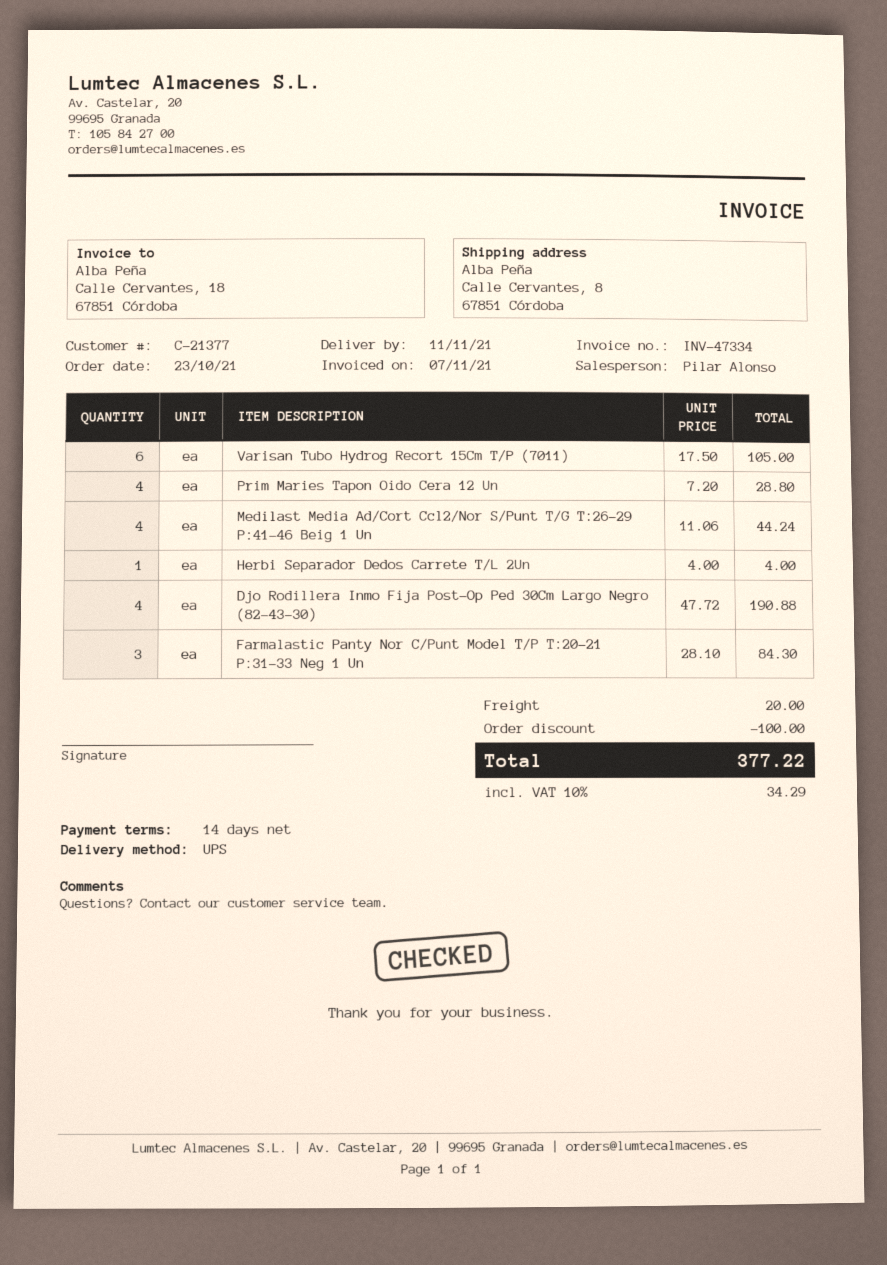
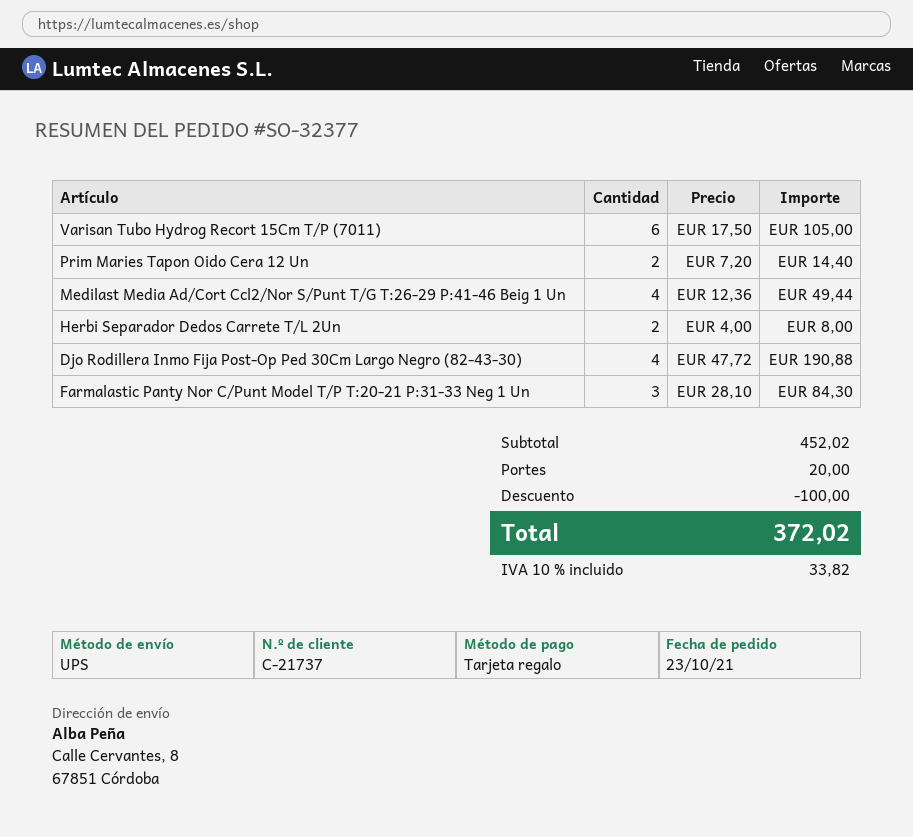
customer number: C-21377 -> C-21737
Prim Maries Tapon Oido Cera 12 Un: 4 x 7.20 = 28.80 -> 2 x 7.20 = 14.40
Medilast Media Ad/Cort Ccl2/Nor S/Punt T/G T:26-29 P:41-46 Beig 1 Un: 4 x 11.06 = 44.24 -> 4 x 12.36 = 49.44
Herbi Separador Dedos Carrete T/L 2Un: 1 x 4.00 = 4.00 -> 2 x 4.00 = 8.00
tax: 10% = 34.29 -> 10% = 33.82
total: 377.22 -> 372.02

